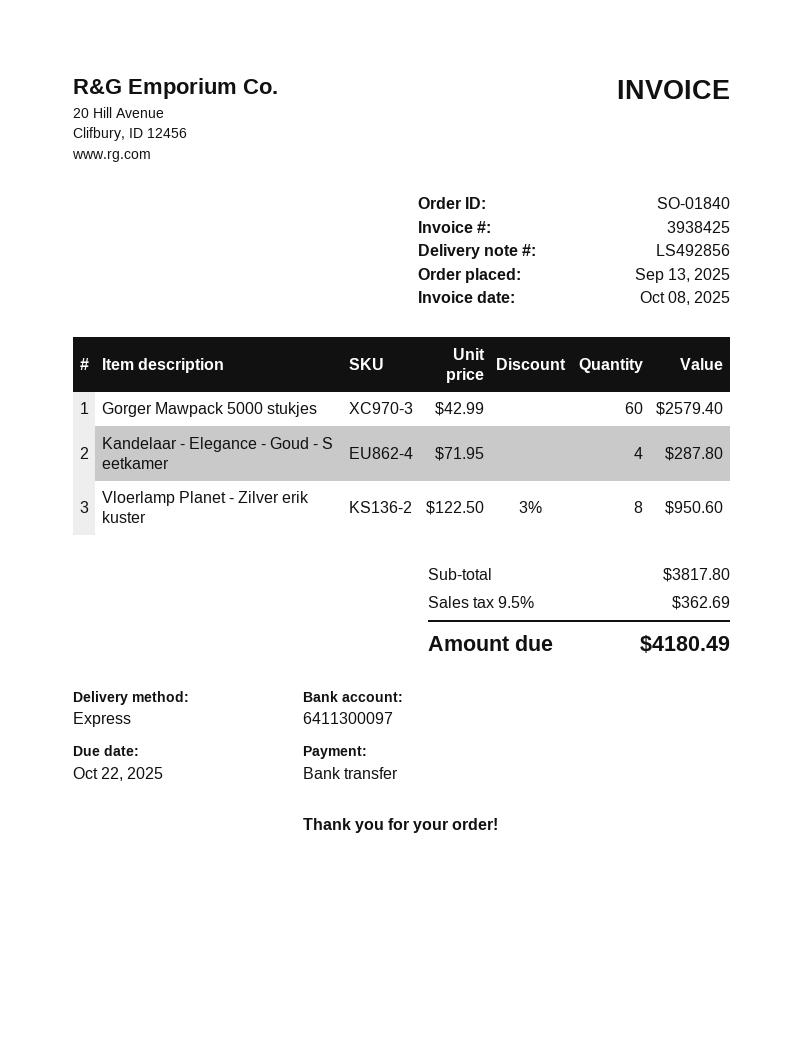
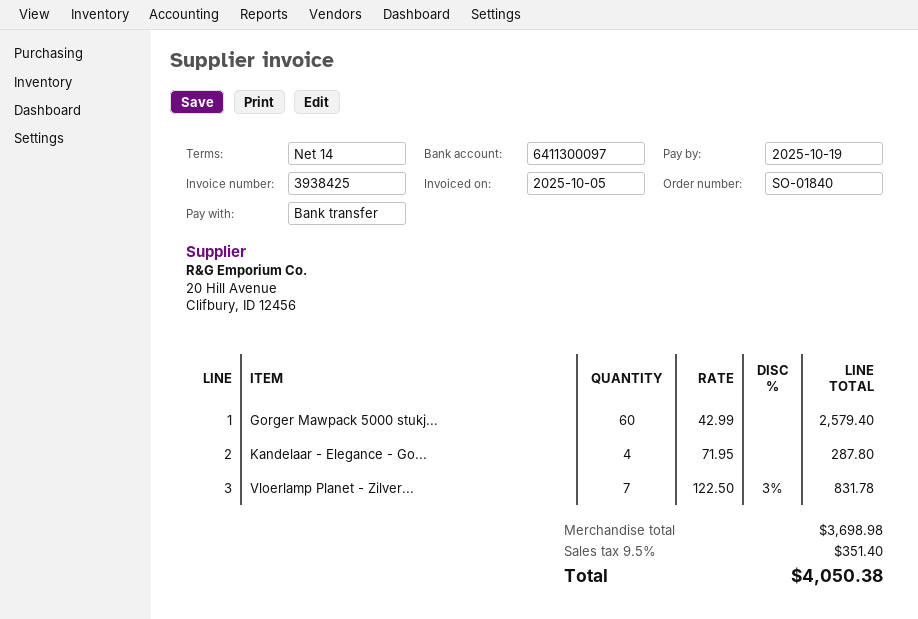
invoice date: 2025-10-08 -> 2025-10-05
due date: 2025-10-22 -> 2025-10-19
Vloerlamp Planet - Zilver erik kuster: 8 x 122.50 - 3% = 950.60 -> 7 x 122.50 - 3% = 831.78
subtotal: 3817.80 -> 3698.98
tax: 9.5% = 362.69 -> 9.5% = 351.40
total: 4180.49 -> 4050.38

